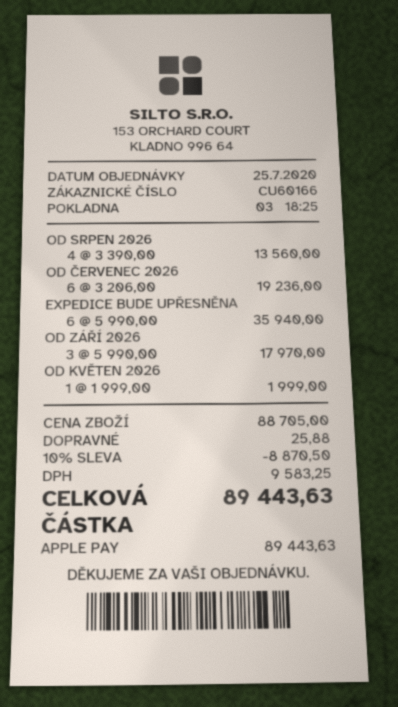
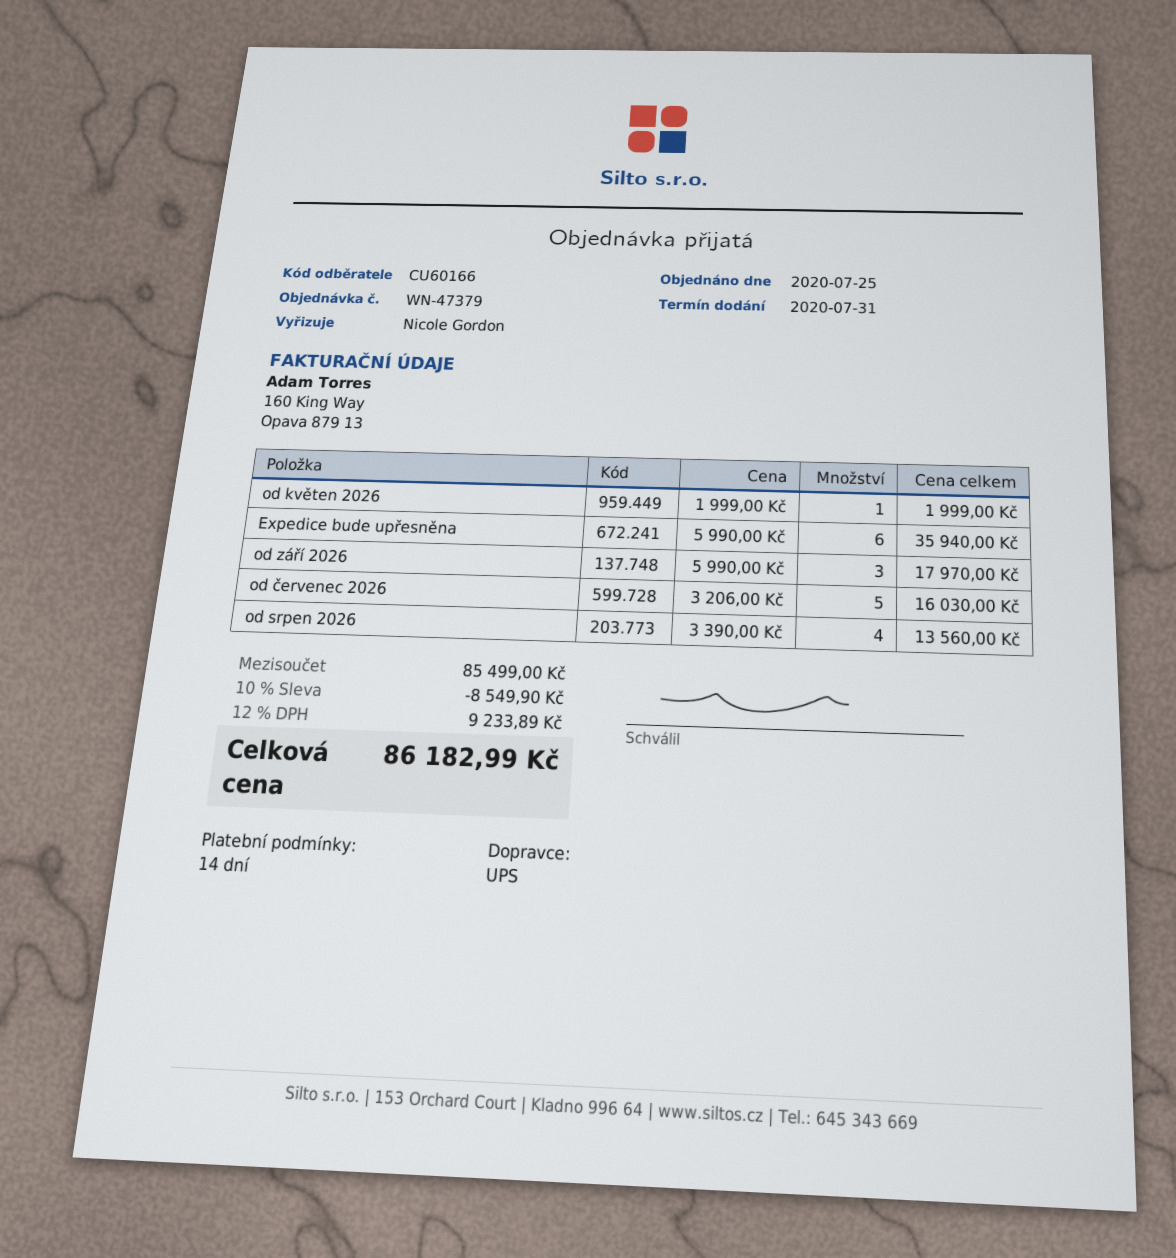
OD ČERVENEC 2026: 6 x 3206.00 = 19236.00 -> 5 x 3206.00 = 16030.00
subtotal: 88705.00 -> 85499.00
discount: 10% = 8870.50 -> 10% = 8549.90
shipping: 25.88 -> none
tax: 9583.25 -> 9233.89
total: 89443.63 -> 86182.99

